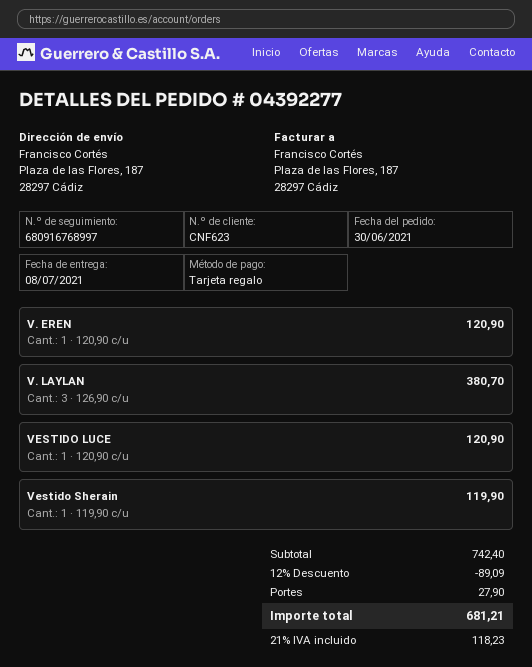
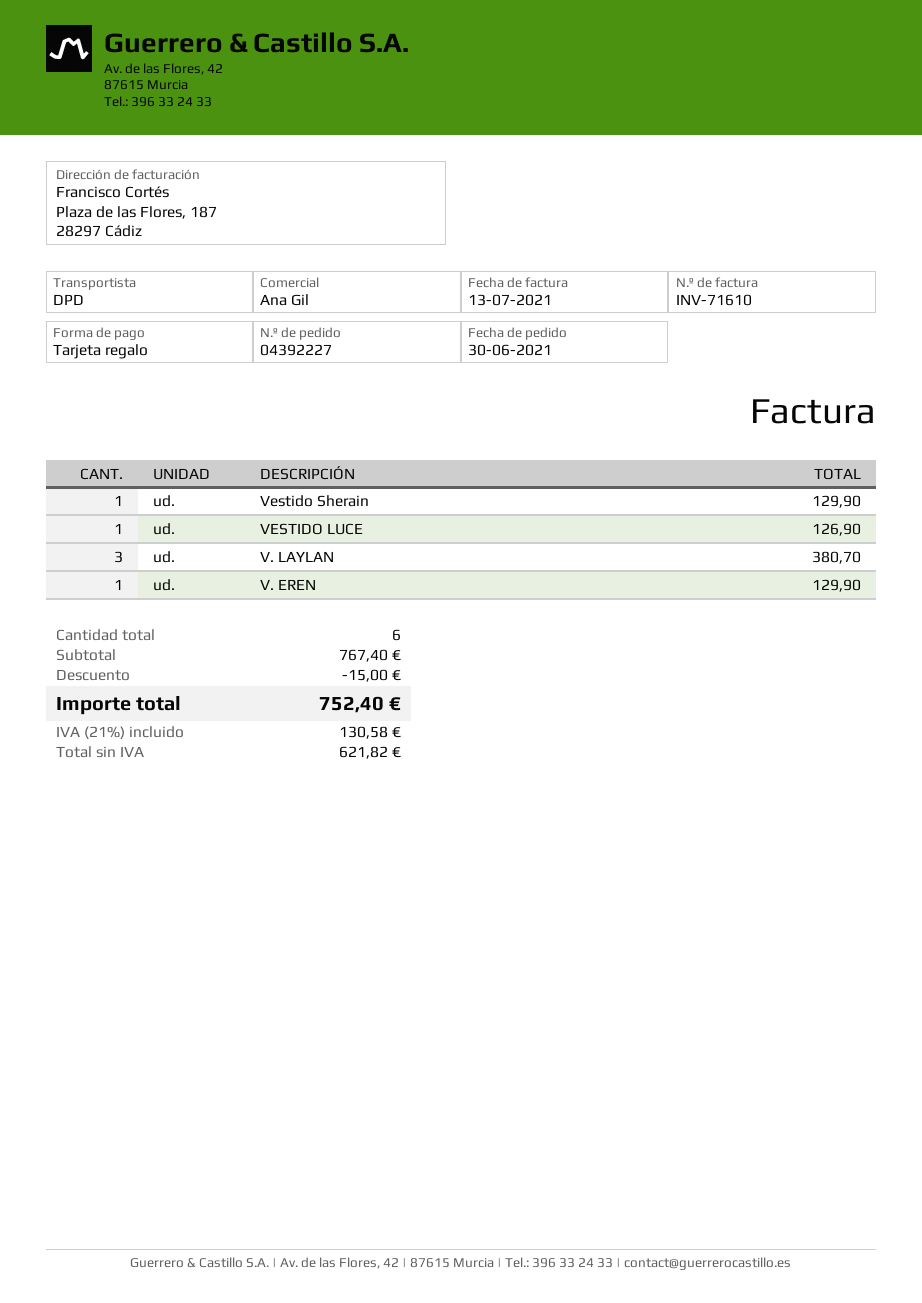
order number: 04392277 -> 04392227
V. EREN: 1 for 120.90 -> 1 for 129.90
VESTIDO LUCE: 1 for 120.90 -> 1 for 126.90
Vestido Sherain: 1 for 119.90 -> 1 for 129.90
subtotal: 742.40 -> 767.40
discount: 89.09 -> 15.00
shipping: 27.90 -> none
tax: 21% = 118.23 -> 21% = 130.58
total: 681.21 -> 752.40

